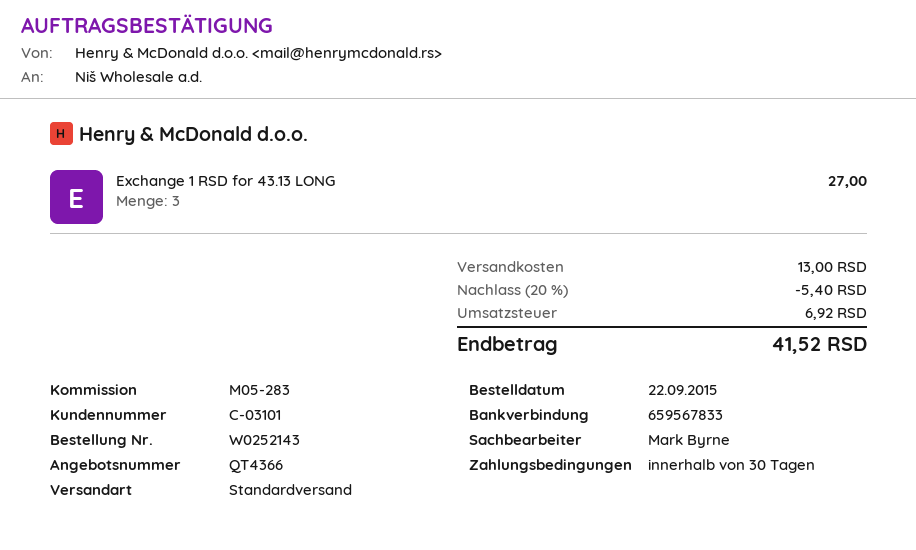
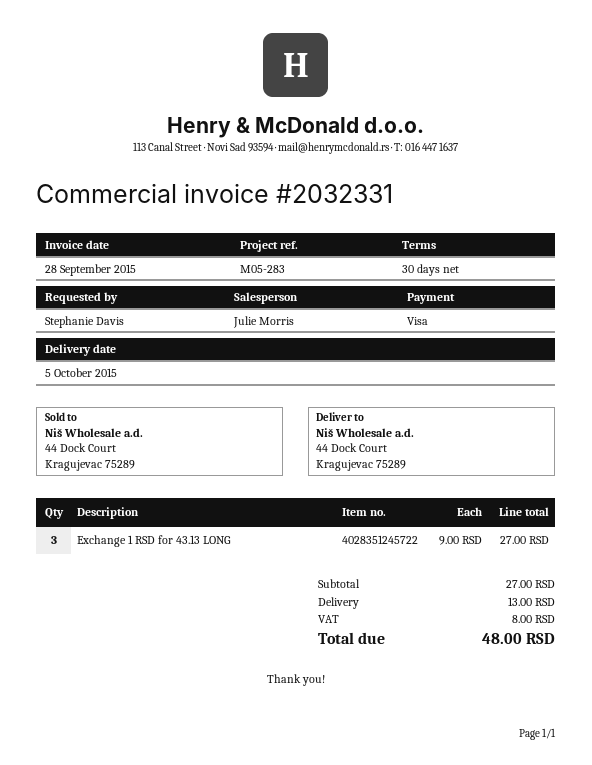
sales rep: Mark Byrne -> Julie Morris
discount: 20% = 5.40 -> none
tax: 6.92 -> 8.00
total: 41.52 -> 48.00

